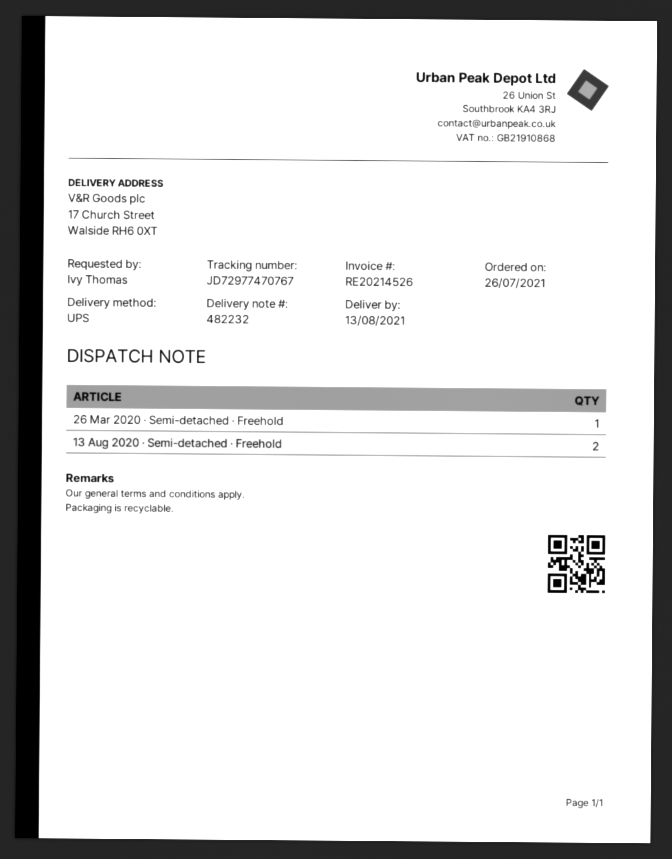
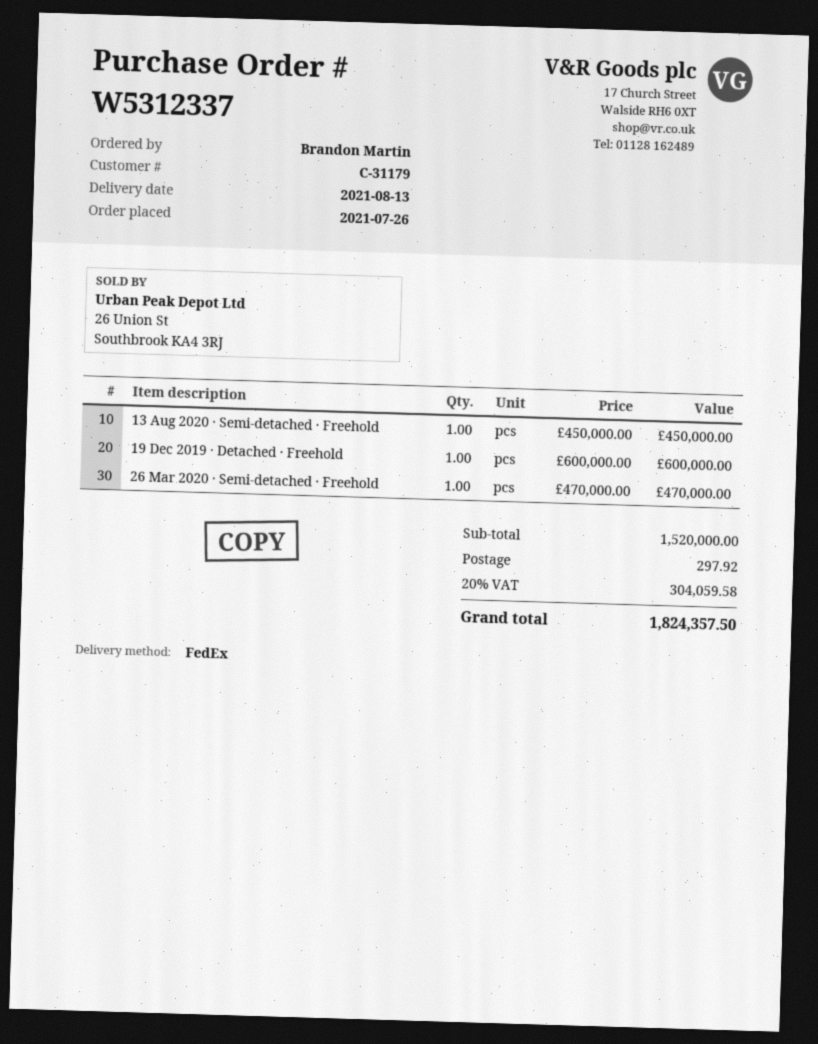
ordered by: Ivy Thomas -> Brandon Martin
shipping method: UPS -> FedEx
13 Aug 2020 · Semi-detached · Freehold: 2 -> 1
19 Dec 2019 · Detached · Freehold: none -> 1

